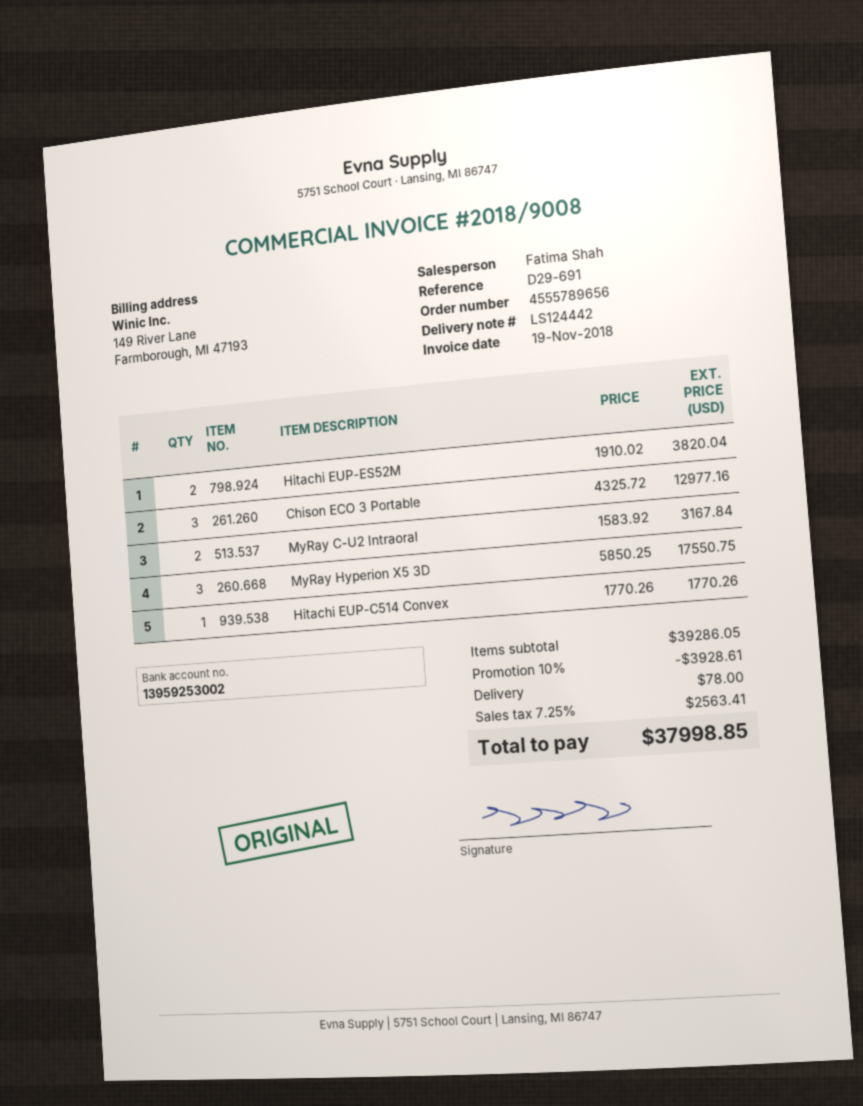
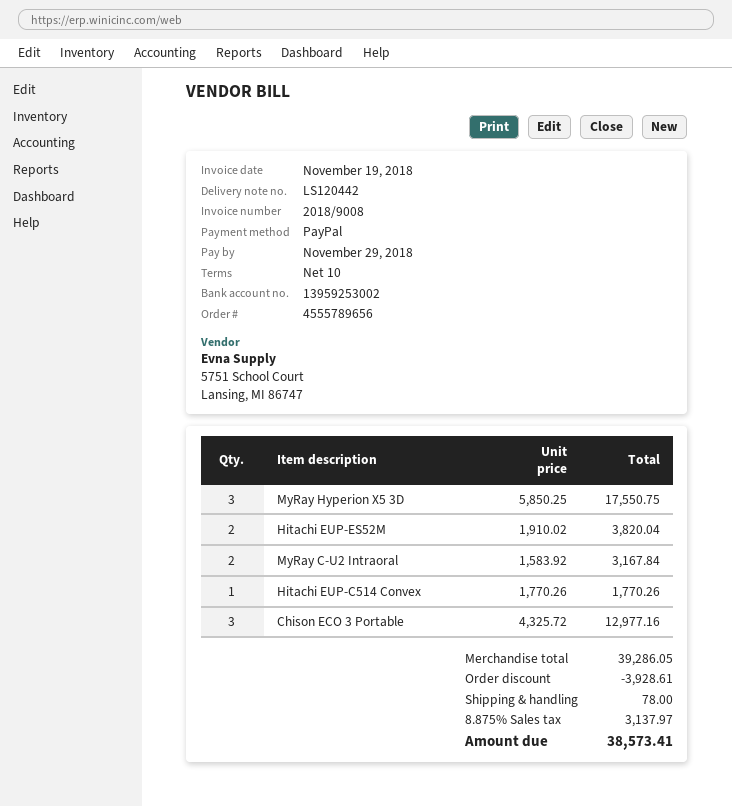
delivery note number: LS124442 -> LS120442
tax: 7.25% = 2563.41 -> 8.875% = 3137.97
total: 37998.85 -> 38573.41

